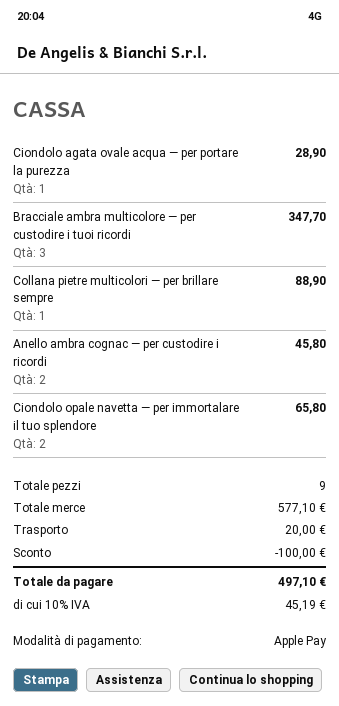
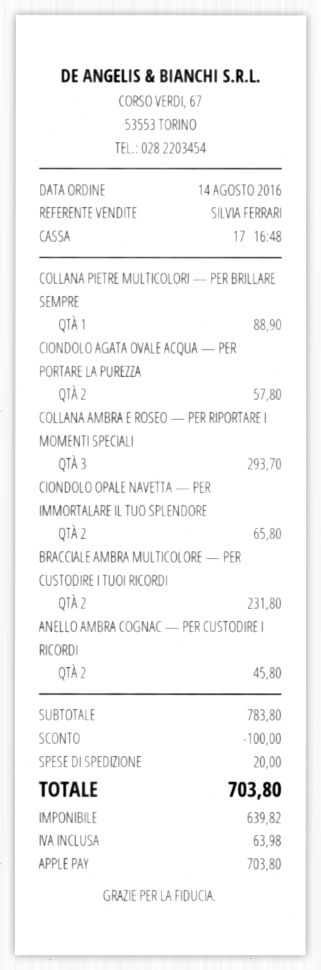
Ciondolo agata ovale acqua — per portare la purezza: 1 for 28.90 -> 2 for 57.80
Bracciale ambra multicolore — per custodire i tuoi ricordi: 3 for 347.70 -> 2 for 231.80
COLLANA AMBRA E ROSEO — PER RIPORTARE I MOMENTI SPECIALI: none -> 3 for 293.70
subtotal: 577.10 -> 783.80
tax: 45.19 -> 63.98
total: 497.10 -> 703.80

